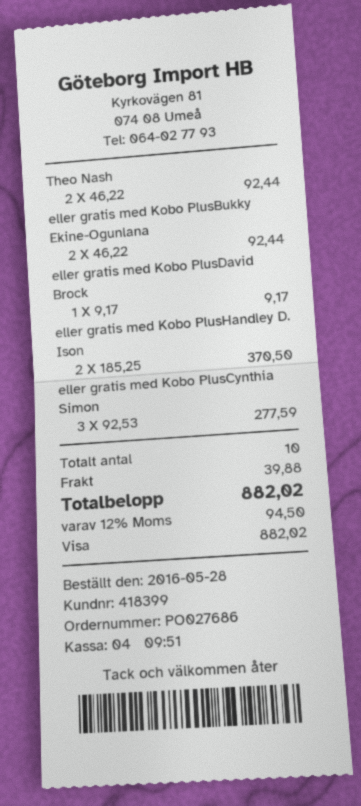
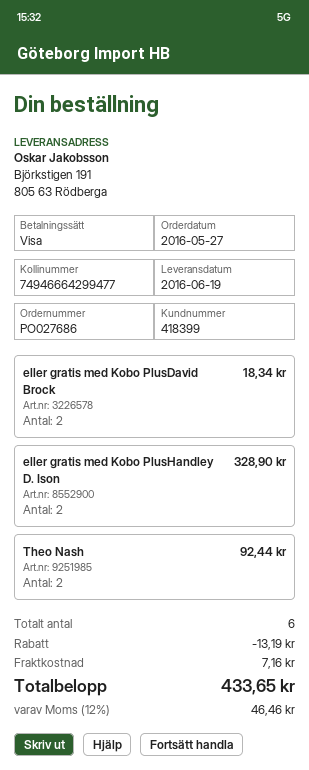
order date: 2016-05-28 -> 2016-05-27
eller gratis med Kobo PlusBukky Ekine-Ogunlana: 2 for 92.44 -> none
eller gratis med Kobo PlusDavid Brock: 1 for 9.17 -> 2 for 18.34
eller gratis med Kobo PlusHandley D. Ison: 2 for 370.50 -> 2 for 328.90
eller gratis med Kobo PlusCynthia Simon: 3 for 277.59 -> none
total quantity: 10 -> 6
discount: none -> 13.19
shipping: 39.88 -> 7.16
tax: 12% = 94.50 -> 12% = 46.46
total: 882.02 -> 433.65

